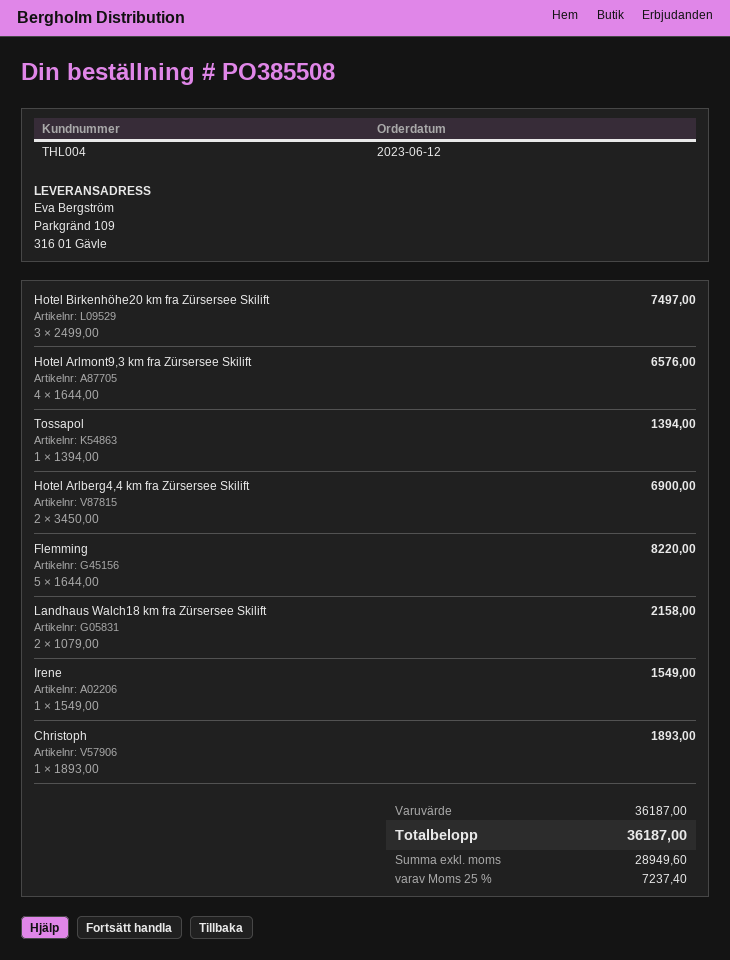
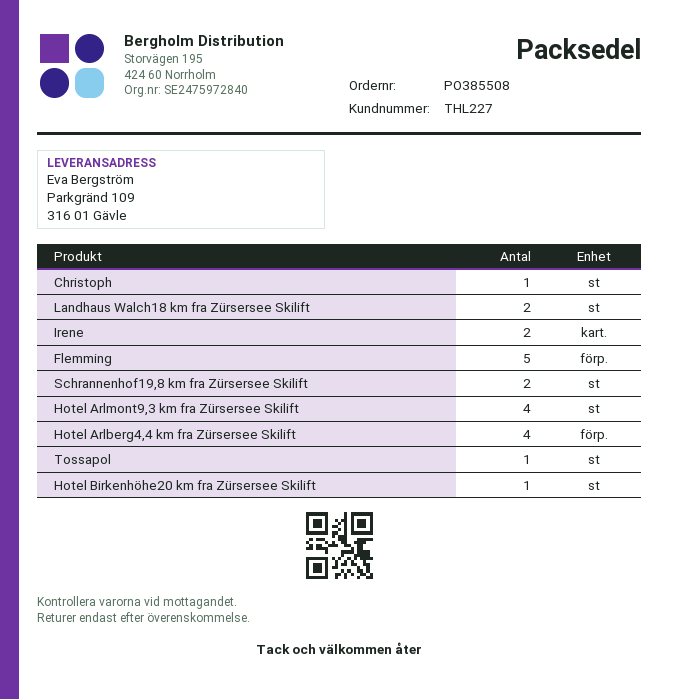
customer number: THL004 -> THL227
Hotel Birkenhöhe20 km fra Zürsersee Skilift: 3 -> 1
Hotel Arlberg4,4 km fra Zürsersee Skilift: 2 -> 4
Irene: 1 -> 2
Schrannenhof19,8 km fra Zürsersee Skilift: none -> 2

